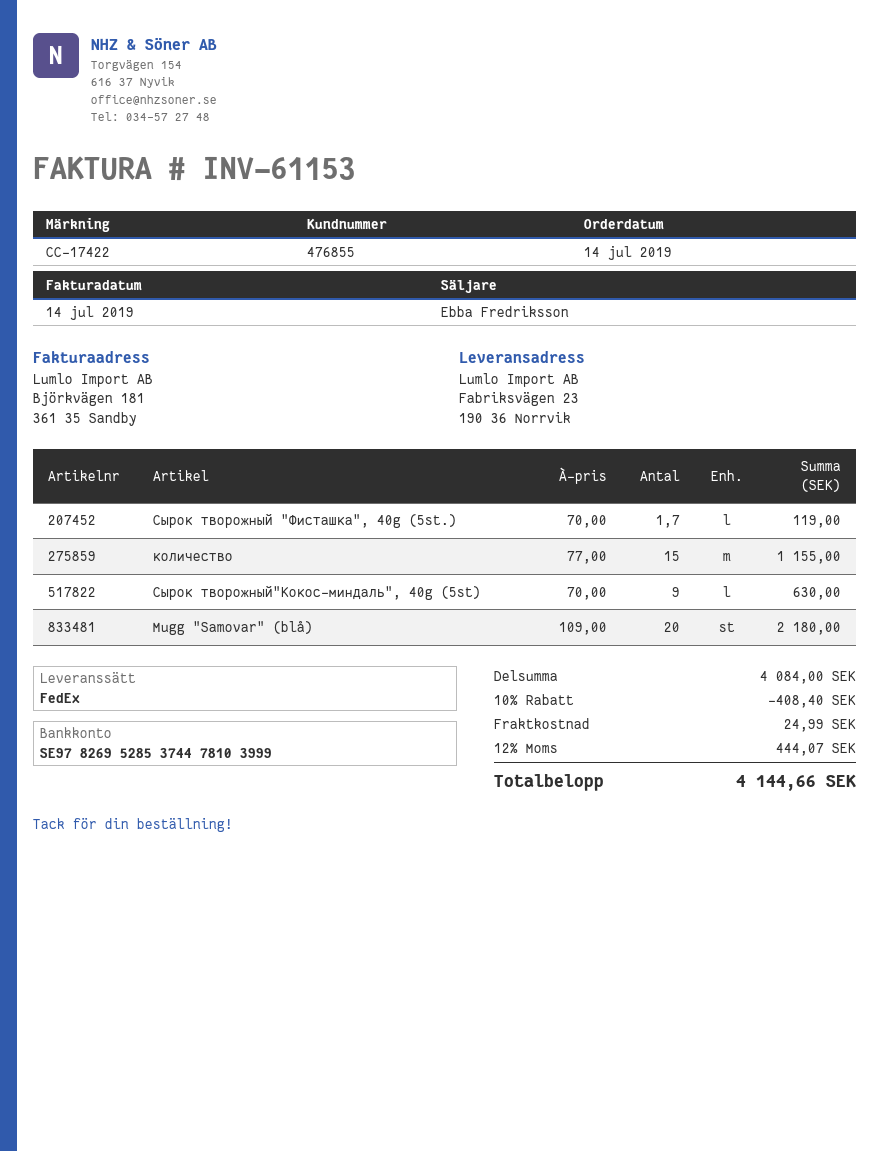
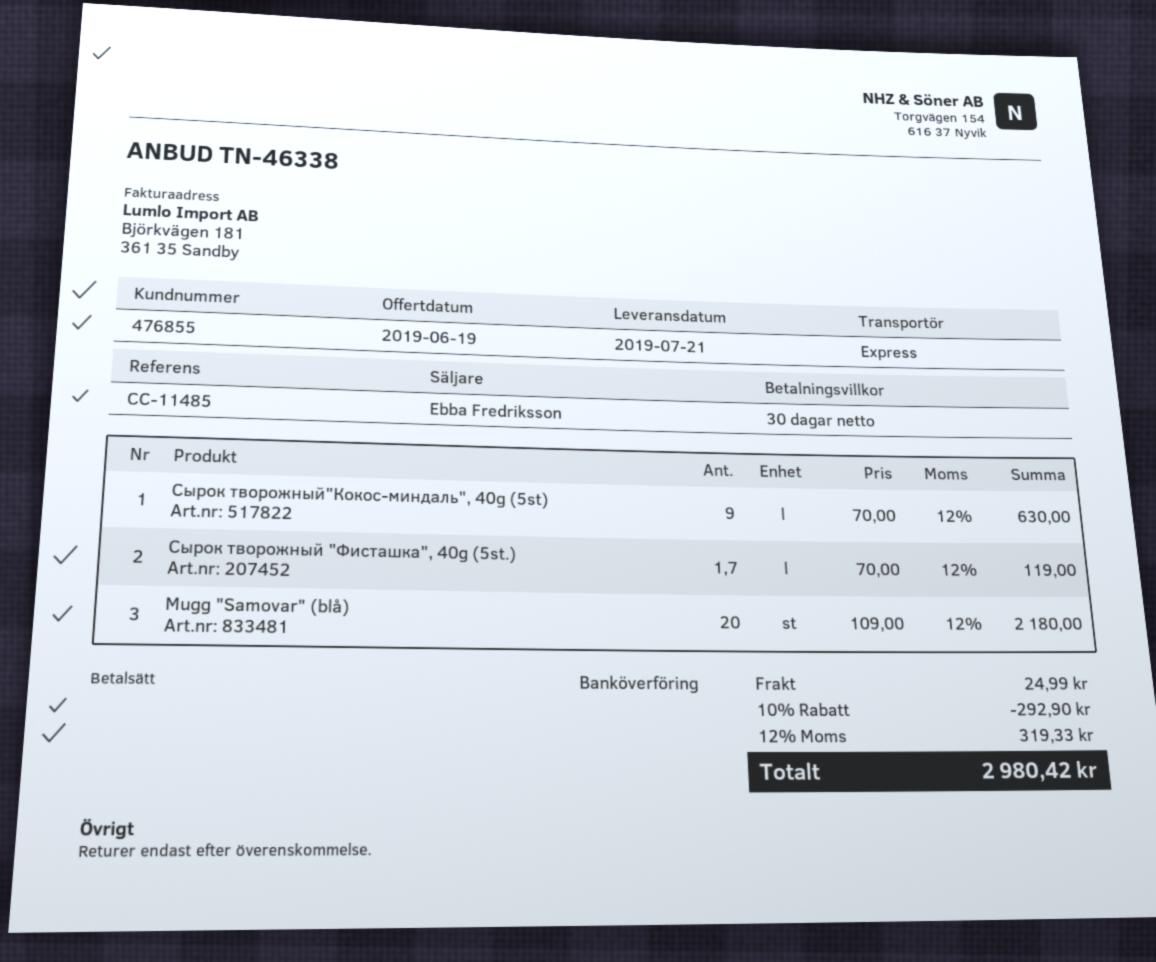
reference: CC-17422 -> CC-11485
shipping method: FedEx -> express
количество: 15 x 77.00 = 1155.00 -> none
discount: 10% = 408.40 -> 10% = 292.90
tax: 12% = 444.07 -> 12% = 319.33
total: 4144.66 -> 2980.42

